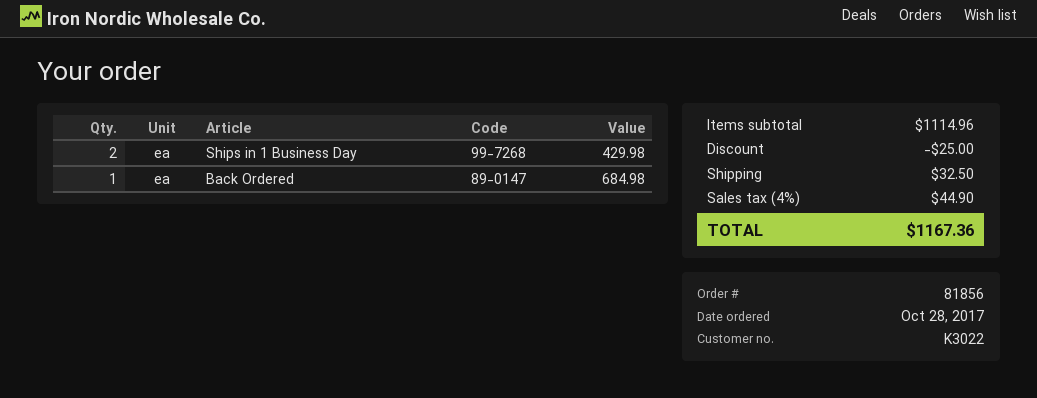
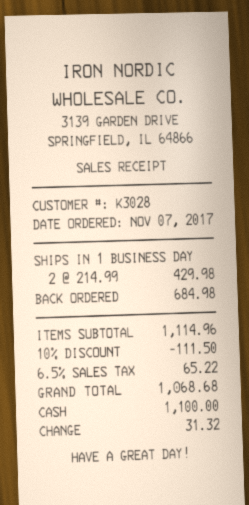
order date: 2017-10-28 -> 2017-11-07
customer number: K3022 -> K3028
discount: 25.00 -> 111.50
shipping: 32.50 -> none
tax: 4% = 44.90 -> 6.5% = 65.22
total: 1167.36 -> 1068.68

